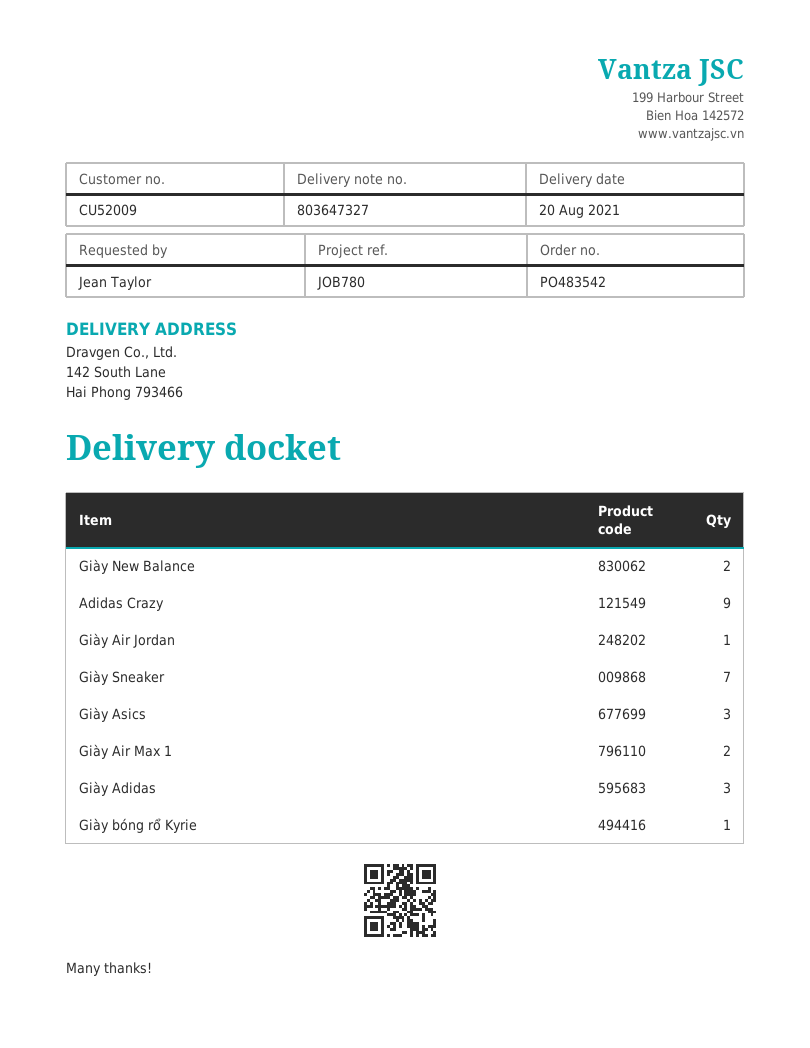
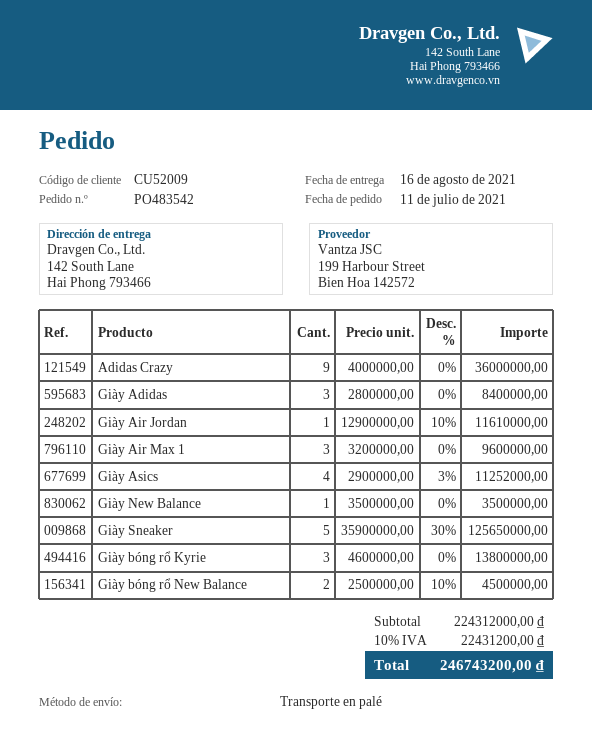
delivery date: 2021-08-20 -> 2021-08-16
Giày New Balance: 2 -> 1
Giày Sneaker: 7 -> 5
Giày Asics: 3 -> 4
Giày Air Max 1: 2 -> 3
Giày bóng rổ Kyrie: 1 -> 3
Giày bóng rổ New Balance: none -> 2

